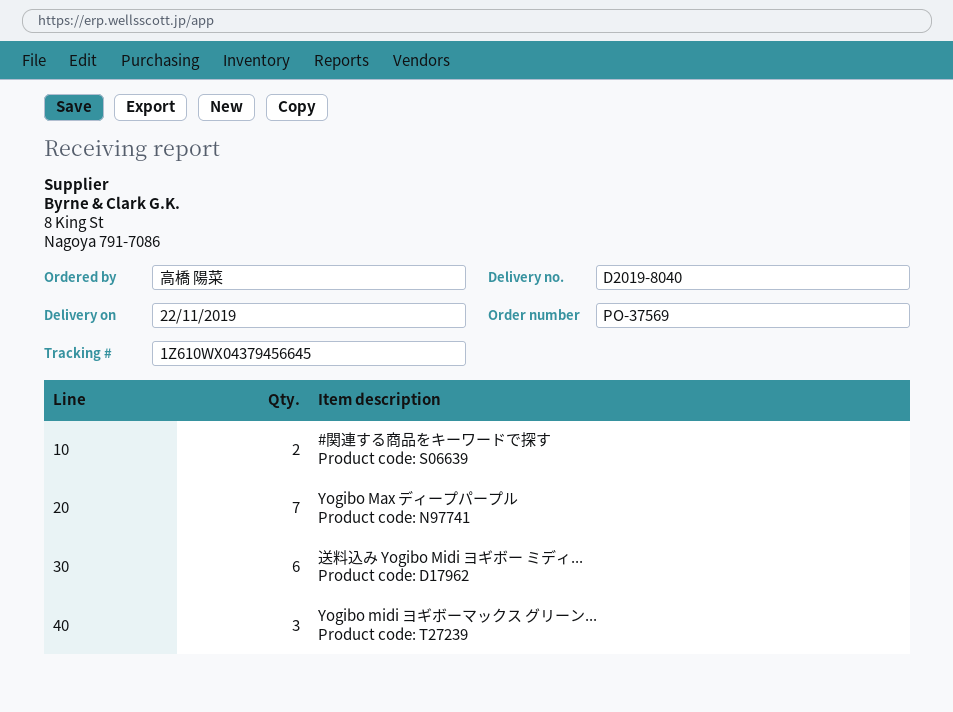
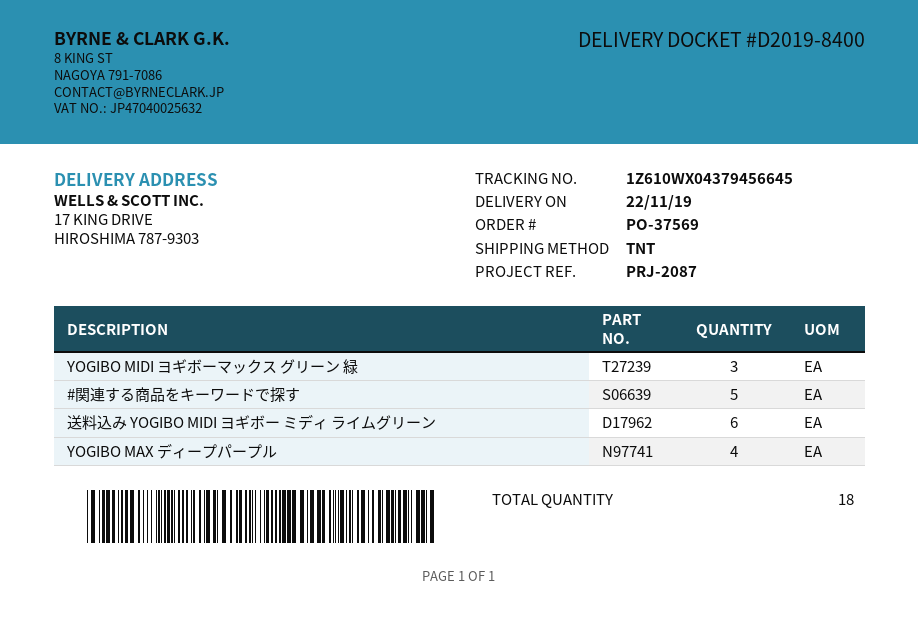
delivery note number: D2019-8040 -> D2019-8400
#関連する商品をキーワードで探す: 2 -> 5
Yogibo Max ディープパープル: 7 -> 4

